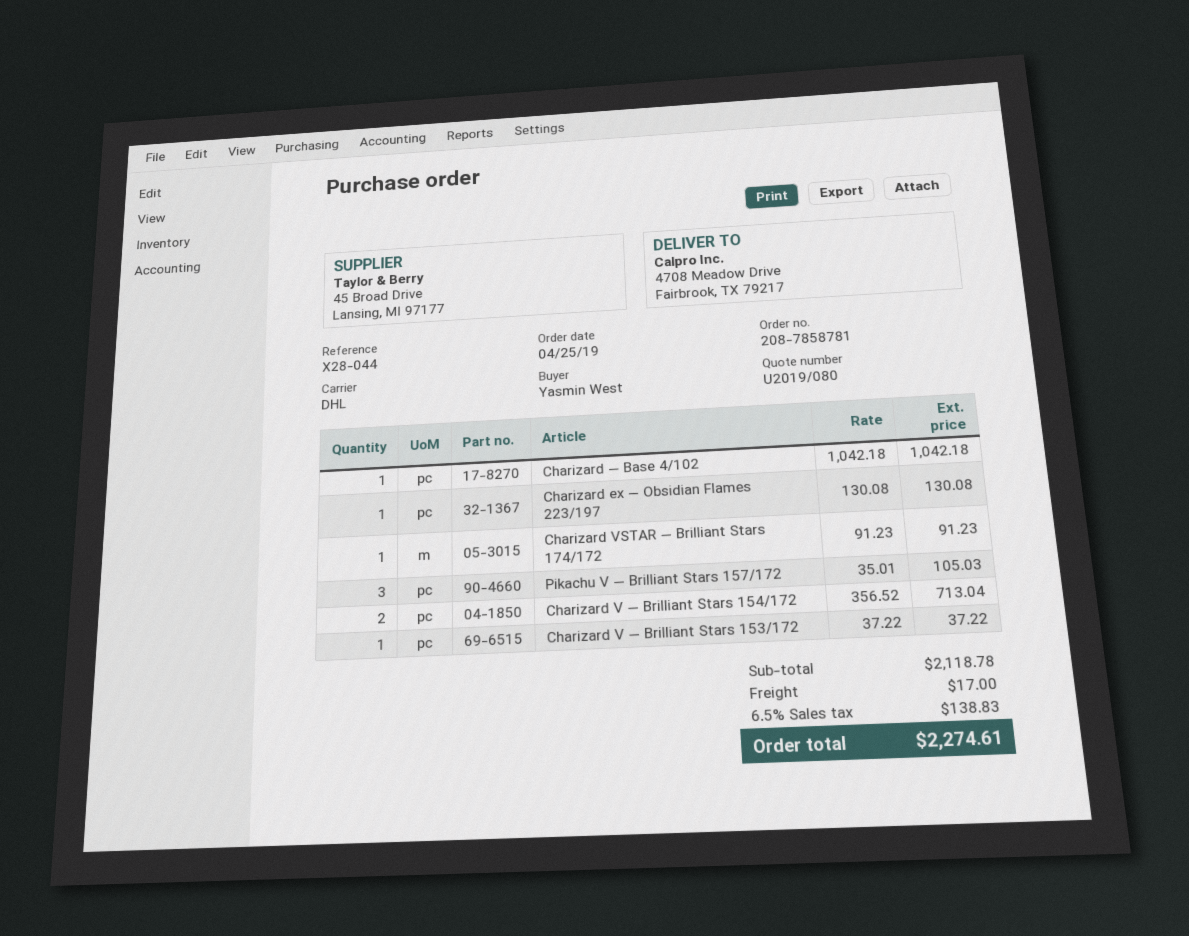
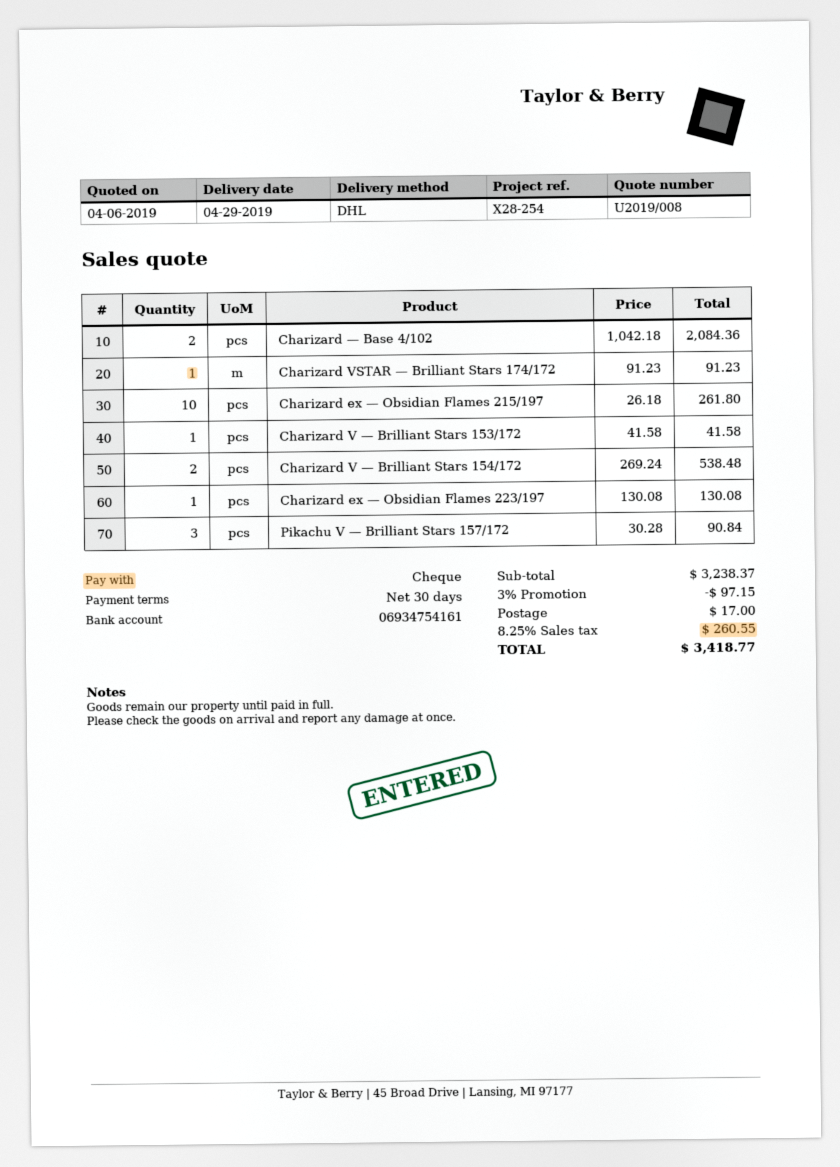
quote number: U2019/080 -> U2019/008
reference: X28-044 -> X28-254
Charizard — Base 4/102: 1 x 1042.18 = 1042.18 -> 2 x 1042.18 = 2084.36
Pikachu V — Brilliant Stars 157/172: 3 x 35.01 = 105.03 -> 3 x 30.28 = 90.84
Charizard V — Brilliant Stars 154/172: 2 x 356.52 = 713.04 -> 2 x 269.24 = 538.48
Charizard V — Brilliant Stars 153/172: 1 x 37.22 = 37.22 -> 1 x 41.58 = 41.58
Charizard ex — Obsidian Flames 215/197: none -> 10 x 26.18 = 261.80
subtotal: 2118.78 -> 3238.37
discount: none -> 3% = 97.15
tax: 6.5% = 138.83 -> 8.25% = 260.55
total: 2274.61 -> 3418.77

